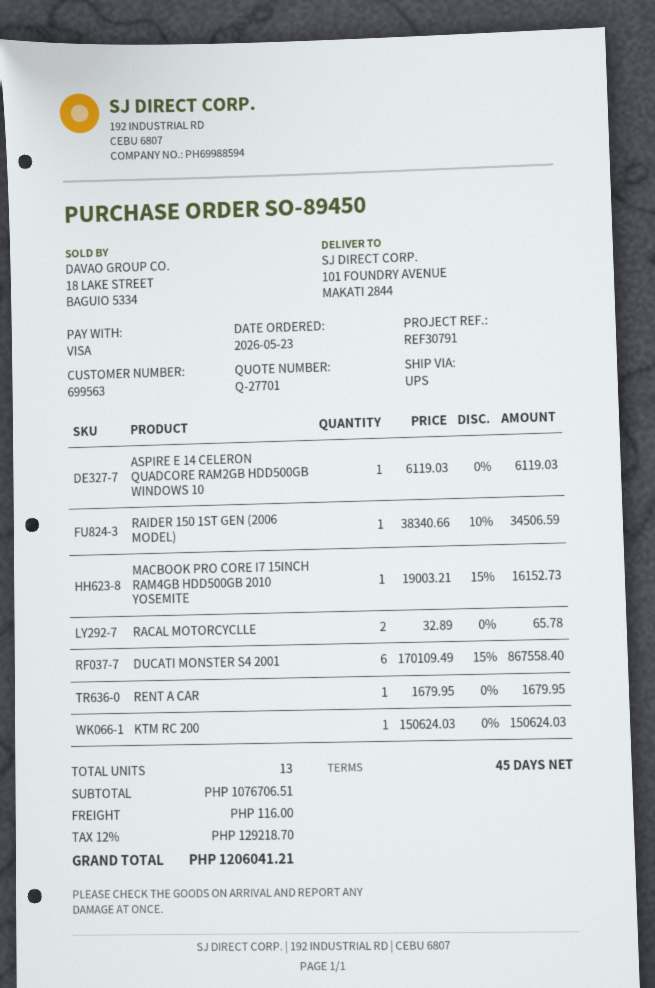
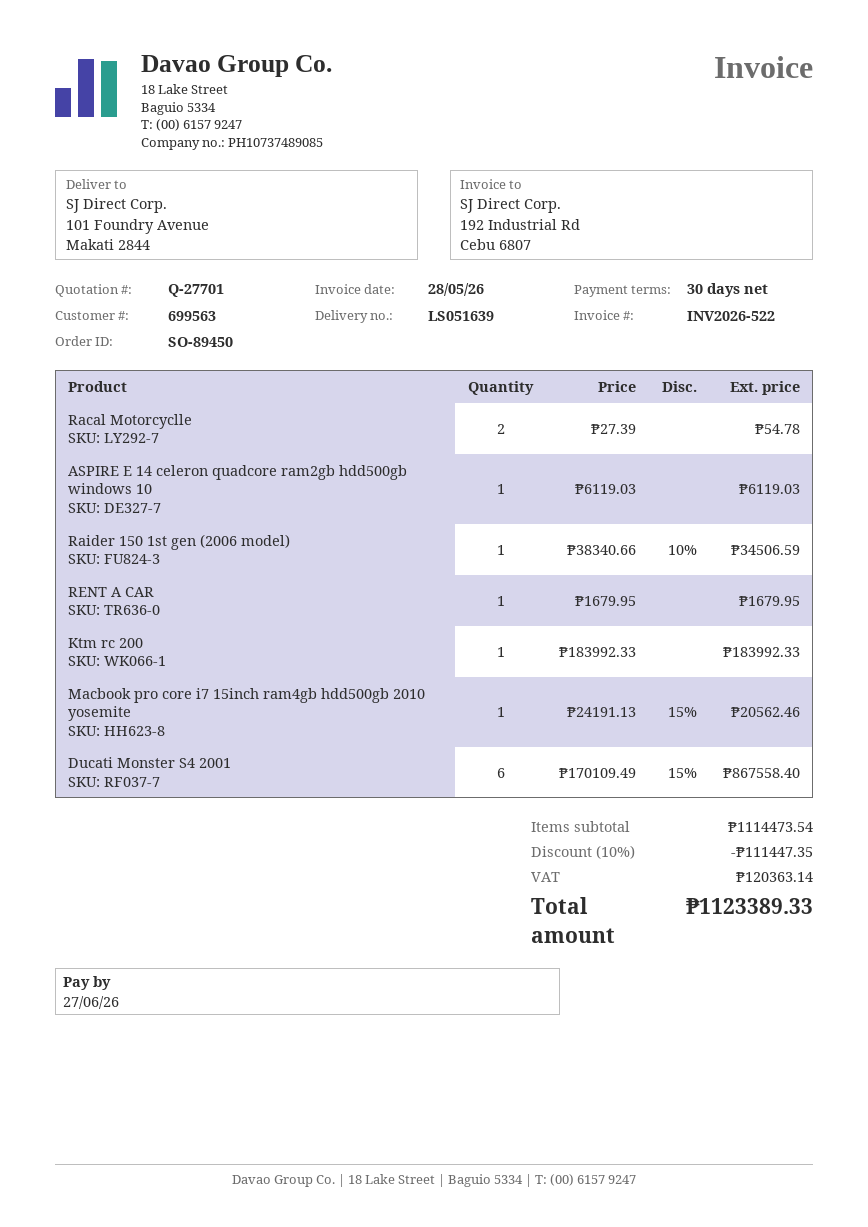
payment terms: 45 days -> 30 days
MACBOOK PRO CORE I7 15INCH RAM4GB HDD500GB 2010 YOSEMITE: 1 x 19003.21 - 15% = 16152.73 -> 1 x 24191.13 - 15% = 20562.46
RACAL MOTORCYCLLE: 2 x 32.89 = 65.78 -> 2 x 27.39 = 54.78
KTM RC 200: 1 x 150624.03 = 150624.03 -> 1 x 183992.33 = 183992.33
subtotal: 1076706.51 -> 1114473.54
discount: none -> 10% = 111447.35
shipping: 116.00 -> none
tax: 129218.70 -> 120363.14
total: 1206041.21 -> 1123389.33

